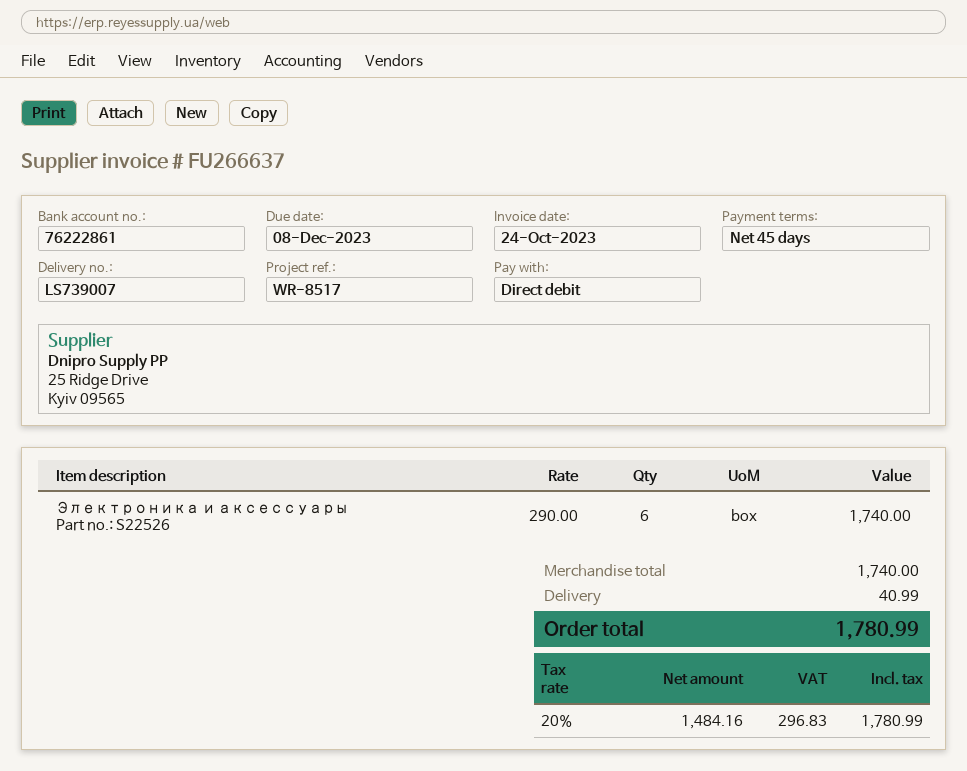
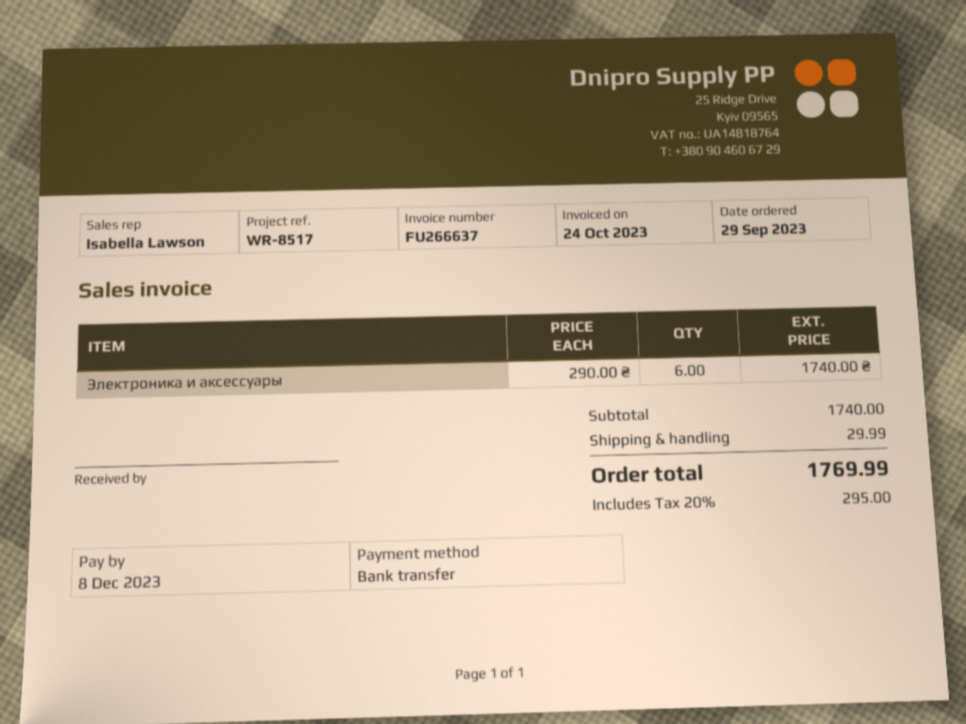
payment method: direct debit -> bank transfer
shipping: 40.99 -> 29.99
tax: 20% = 296.83 -> 20% = 295.00
total: 1780.99 -> 1769.99

